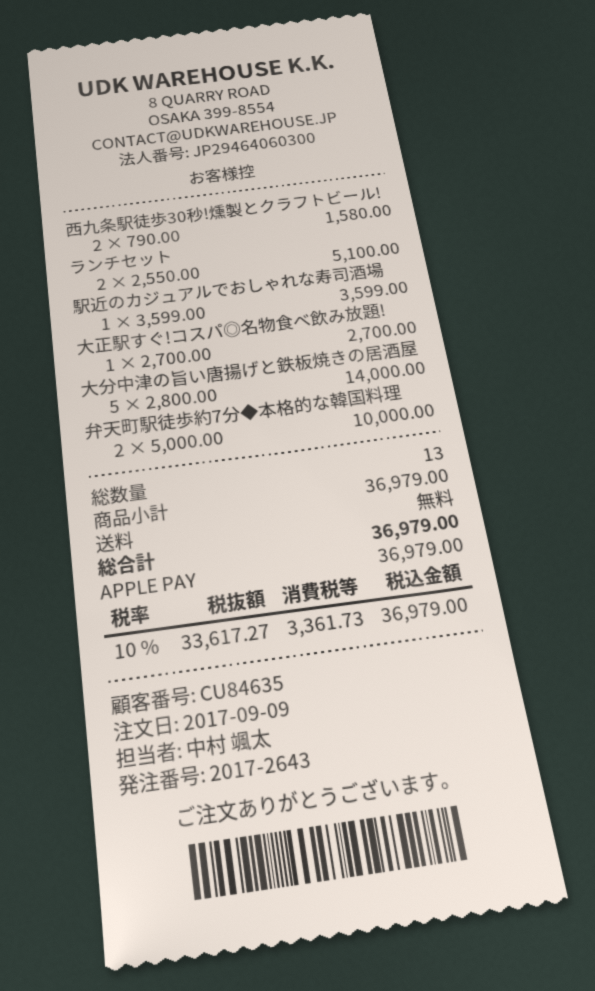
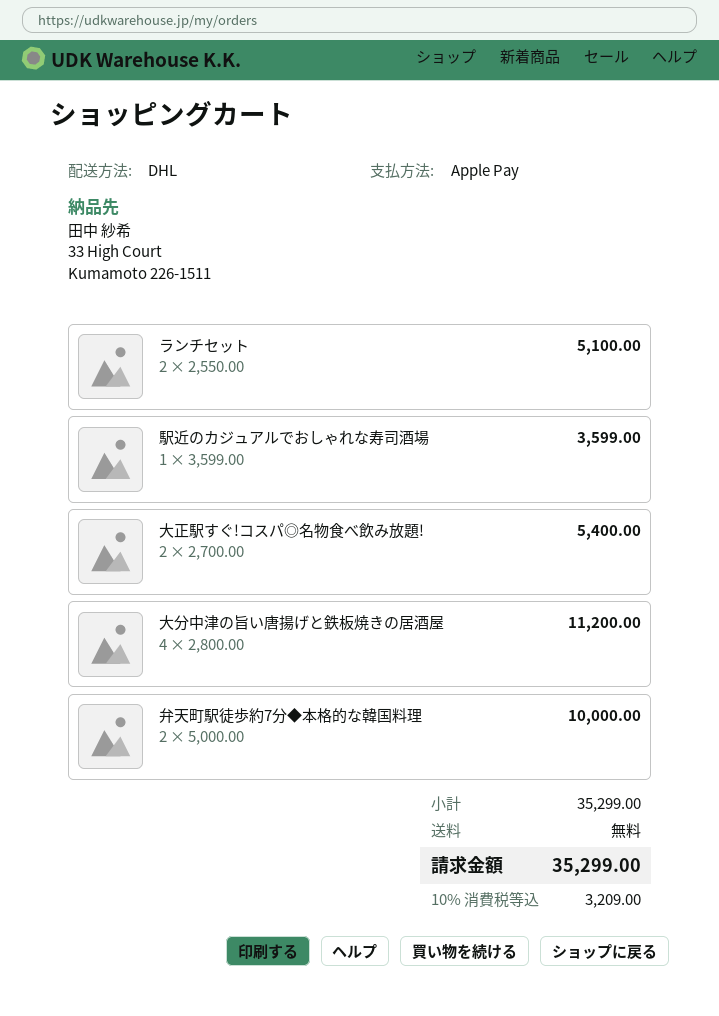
西九条駅徒歩30秒!燻製とクラフトビール!: 2 x 790.00 = 1580.00 -> none
大正駅すぐ!コスパ◎名物食べ飲み放題!: 1 x 2700.00 = 2700.00 -> 2 x 2700.00 = 5400.00
大分中津の旨い唐揚げと鉄板焼きの居酒屋: 5 x 2800.00 = 14000.00 -> 4 x 2800.00 = 11200.00
subtotal: 36979.00 -> 35299.00
tax: 10% = 3361.73 -> 10% = 3209.00
total: 36979.00 -> 35299.00

